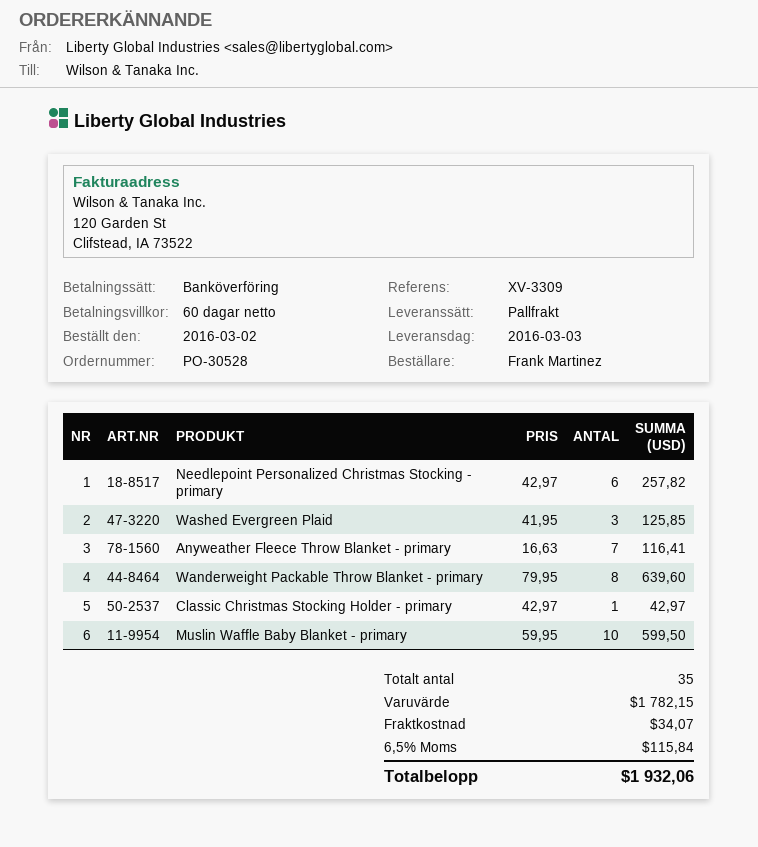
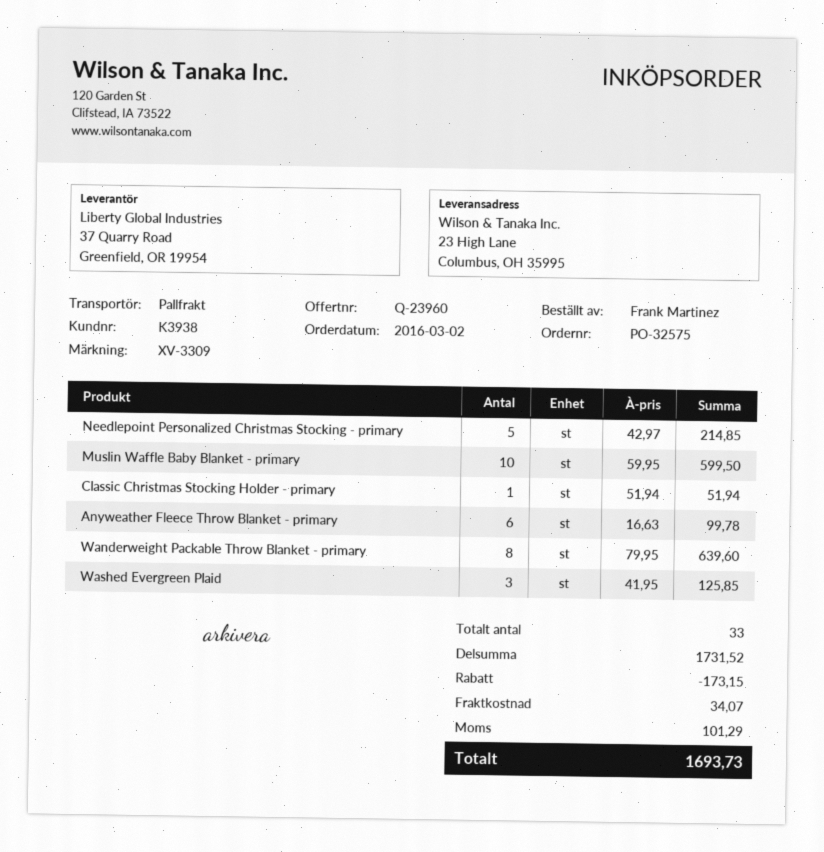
order number: PO-30528 -> PO-32575
Needlepoint Personalized Christmas Stocking - primary: 6 x 42.97 = 257.82 -> 5 x 42.97 = 214.85
Anyweather Fleece Throw Blanket - primary: 7 x 16.63 = 116.41 -> 6 x 16.63 = 99.78
Classic Christmas Stocking Holder - primary: 1 x 42.97 = 42.97 -> 1 x 51.94 = 51.94
total quantity: 35 -> 33
subtotal: 1782.15 -> 1731.52
discount: none -> 173.15
tax: 115.84 -> 101.29
total: 1932.06 -> 1693.73

